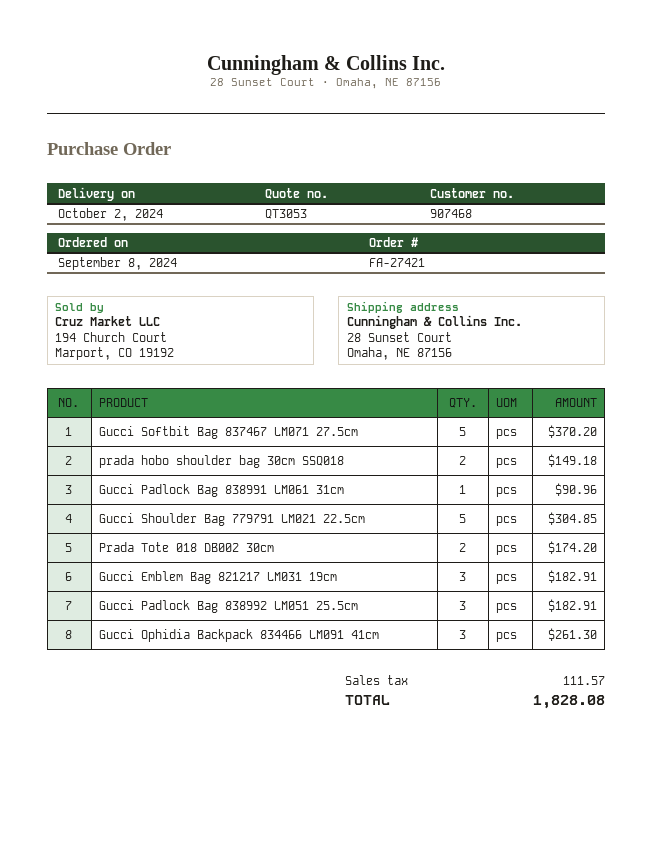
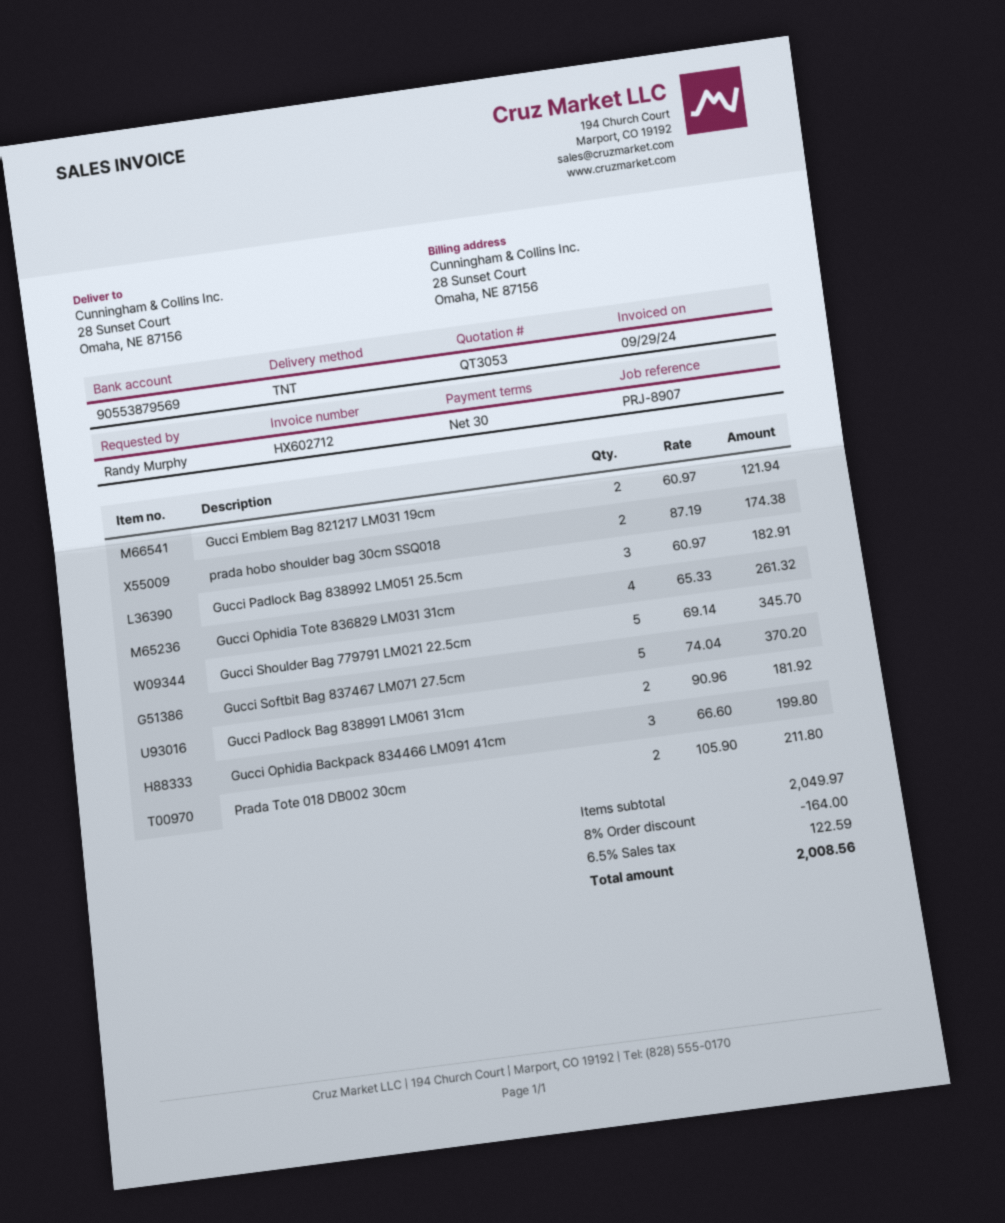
prada hobo shoulder bag 30cm SSQ018: 2 for 149.18 -> 2 for 174.38
Gucci Padlock Bag 838991 LM061 31cm: 1 for 90.96 -> 2 for 181.92
Gucci Shoulder Bag 779791 LM021 22.5cm: 5 for 304.85 -> 5 for 345.70
Prada Tote 018 DB002 30cm: 2 for 174.20 -> 2 for 211.80
Gucci Emblem Bag 821217 LM031 19cm: 3 for 182.91 -> 2 for 121.94
Gucci Ophidia Backpack 834466 LM091 41cm: 3 for 261.30 -> 3 for 199.80
Gucci Ophidia Tote 836829 LM031 31cm: none -> 4 for 261.32
discount: none -> 8% = 164.00
tax: 111.57 -> 122.59
total: 1828.08 -> 2008.56

